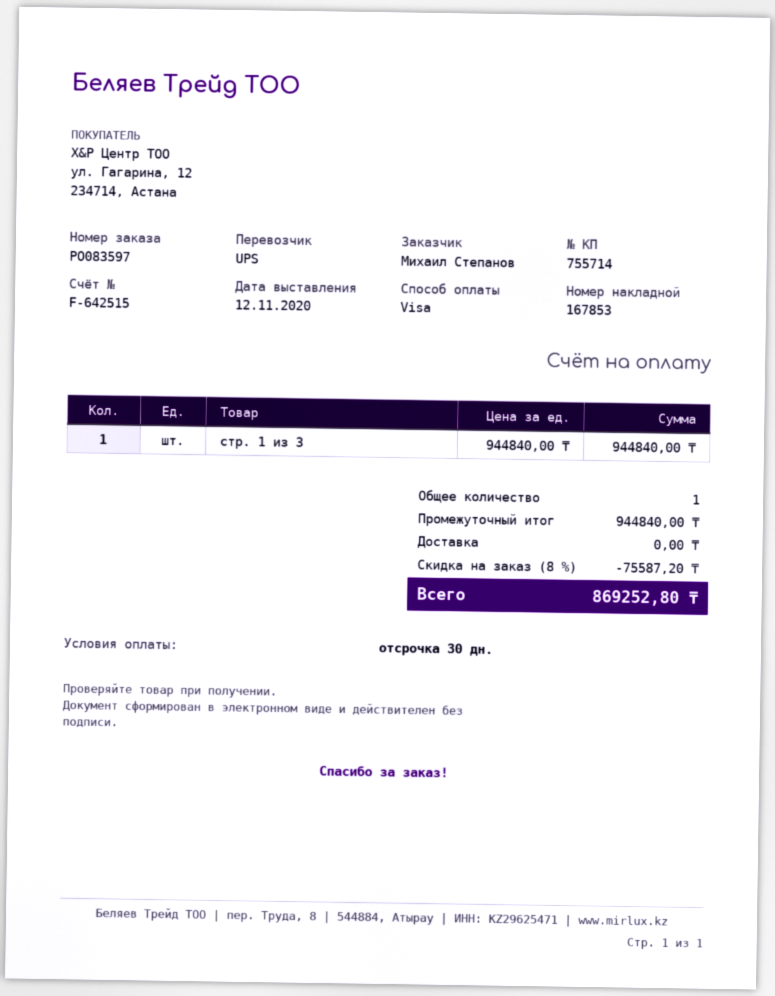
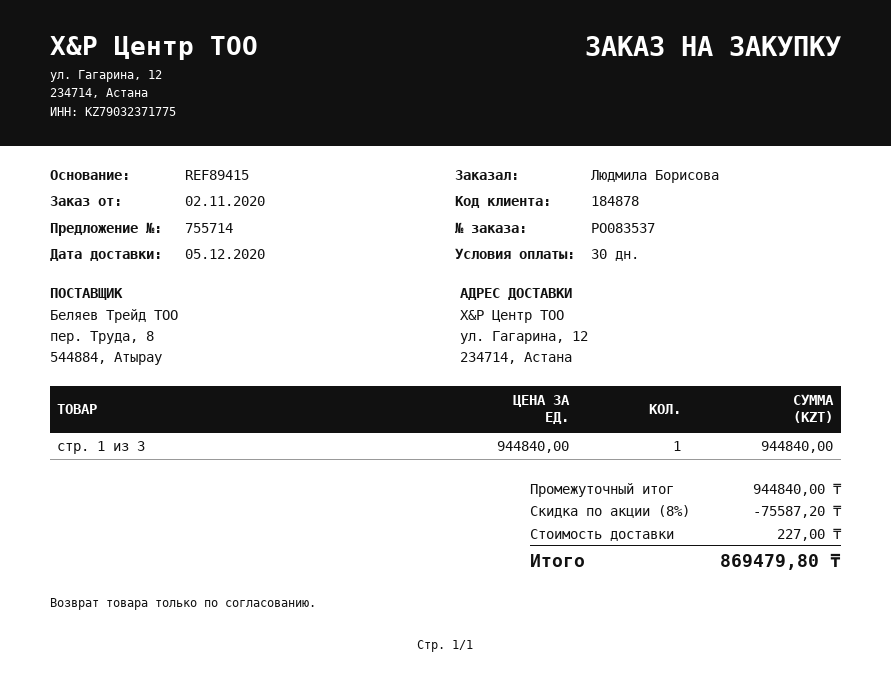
order number: PO083597 -> PO083537
ordered by: Михаил Степанов -> Людмила Борисова
shipping: 0.00 -> 227.00
total: 869252.80 -> 869479.80

